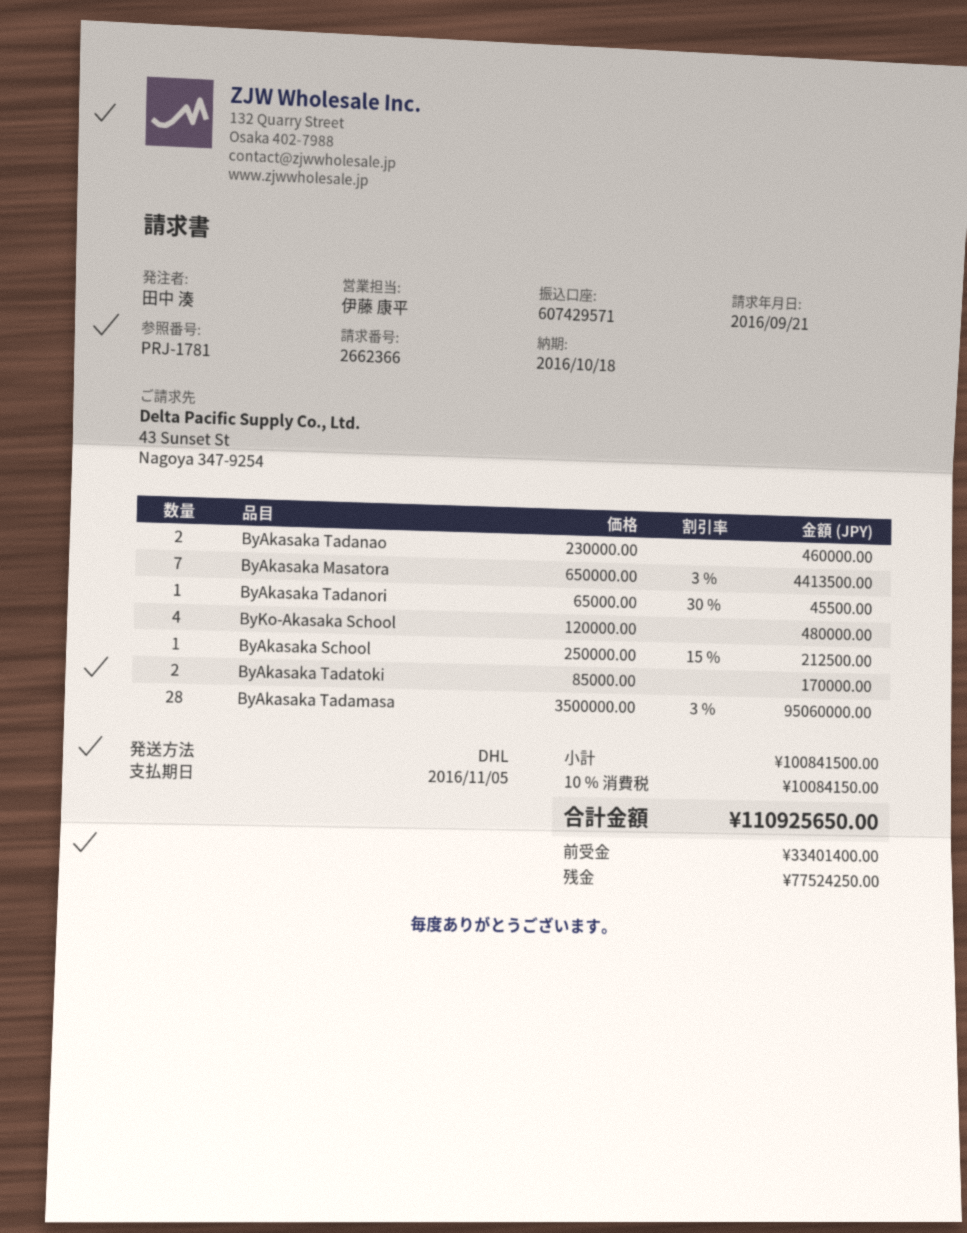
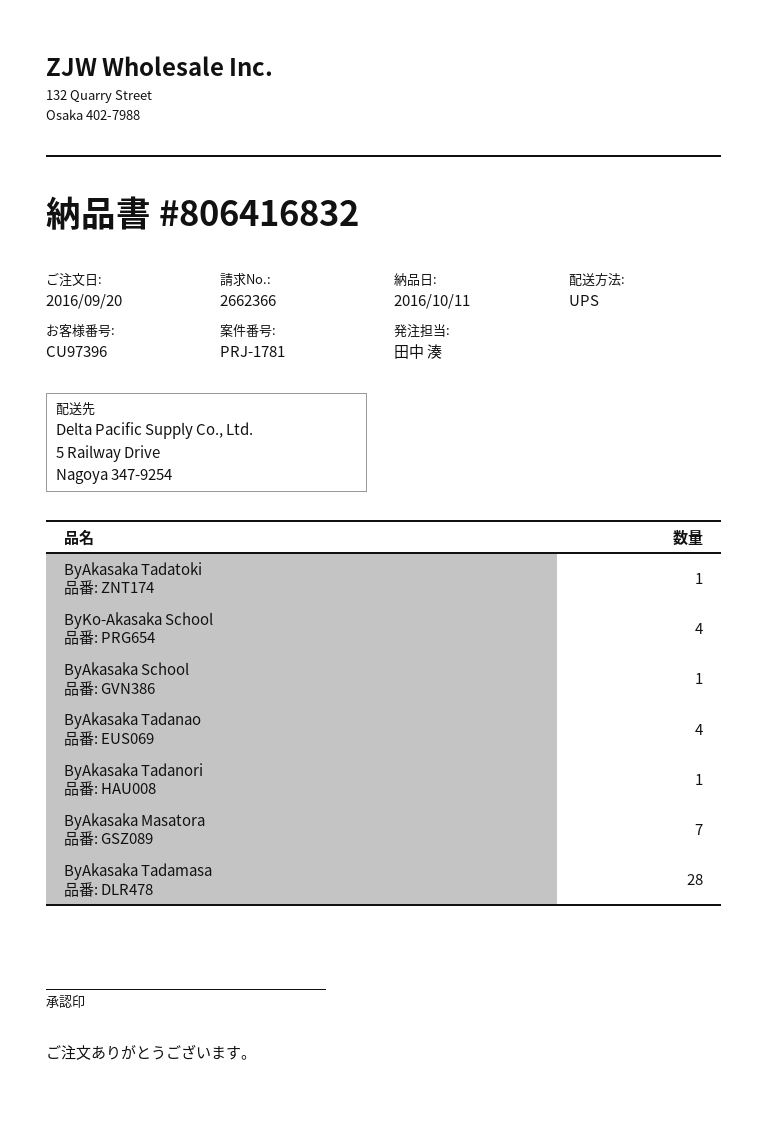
delivery date: 2016-10-18 -> 2016-10-11
shipping method: DHL -> UPS
ByAkasaka Tadanao: 2 -> 4
ByAkasaka Tadatoki: 2 -> 1

